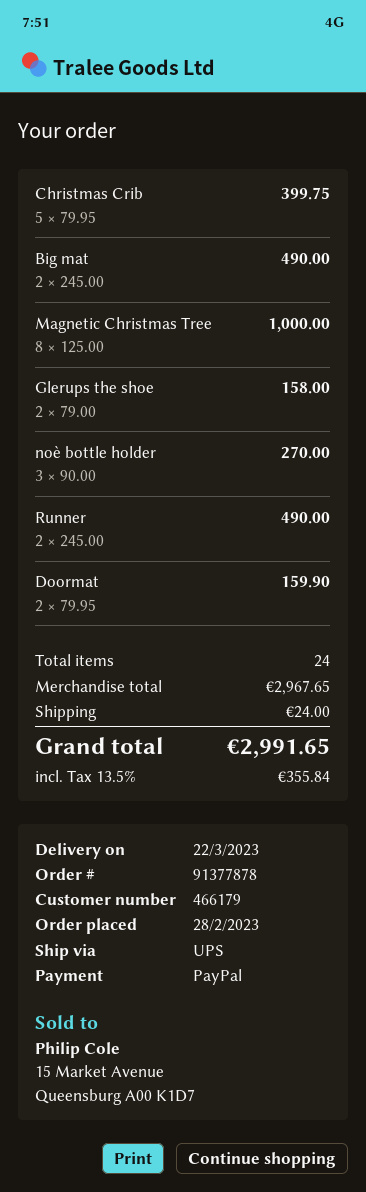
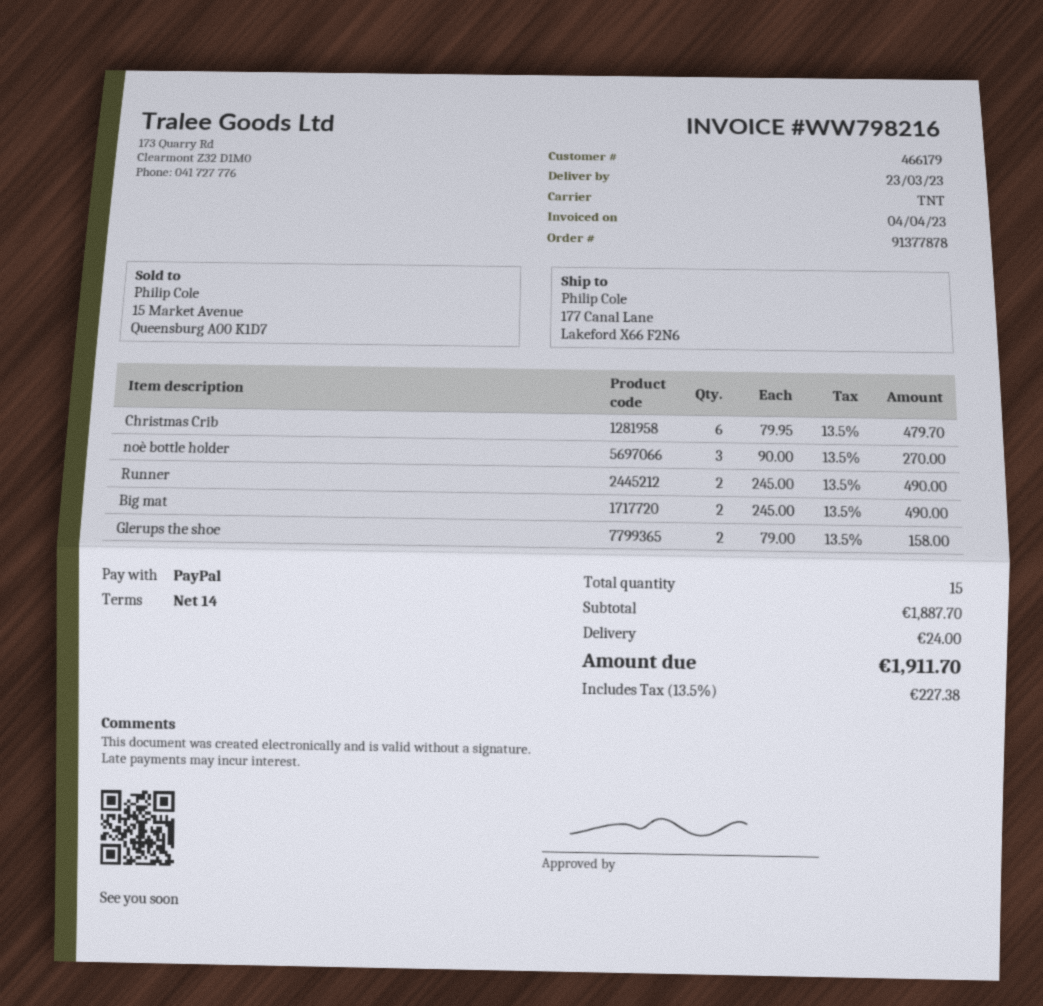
delivery date: 2023-03-22 -> 2023-03-23
shipping method: UPS -> TNT
Christmas Crib: 5 x 79.95 = 399.75 -> 6 x 79.95 = 479.70
Magnetic Christmas Tree: 8 x 125.00 = 1000.00 -> none
Doormat: 2 x 79.95 = 159.90 -> none
total quantity: 24 -> 15
subtotal: 2967.65 -> 1887.70
tax: 13.5% = 355.84 -> 13.5% = 227.38
total: 2991.65 -> 1911.70

